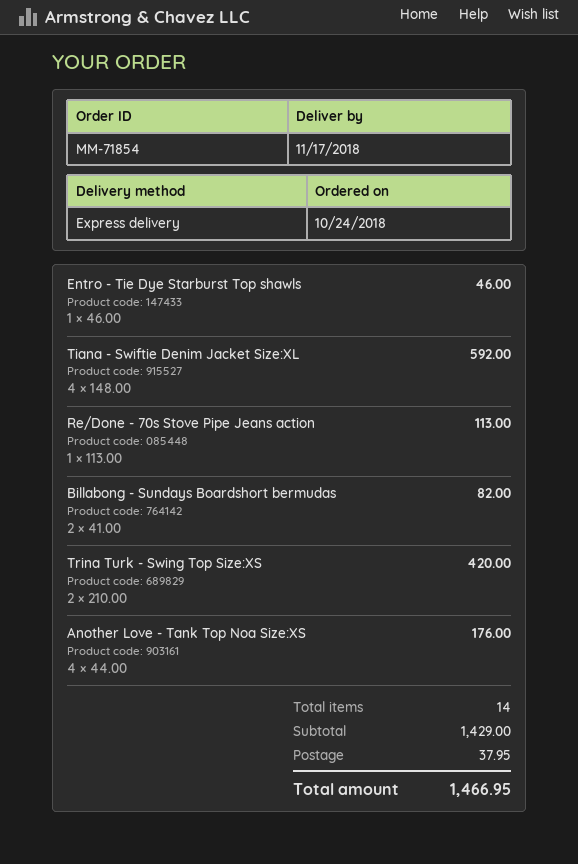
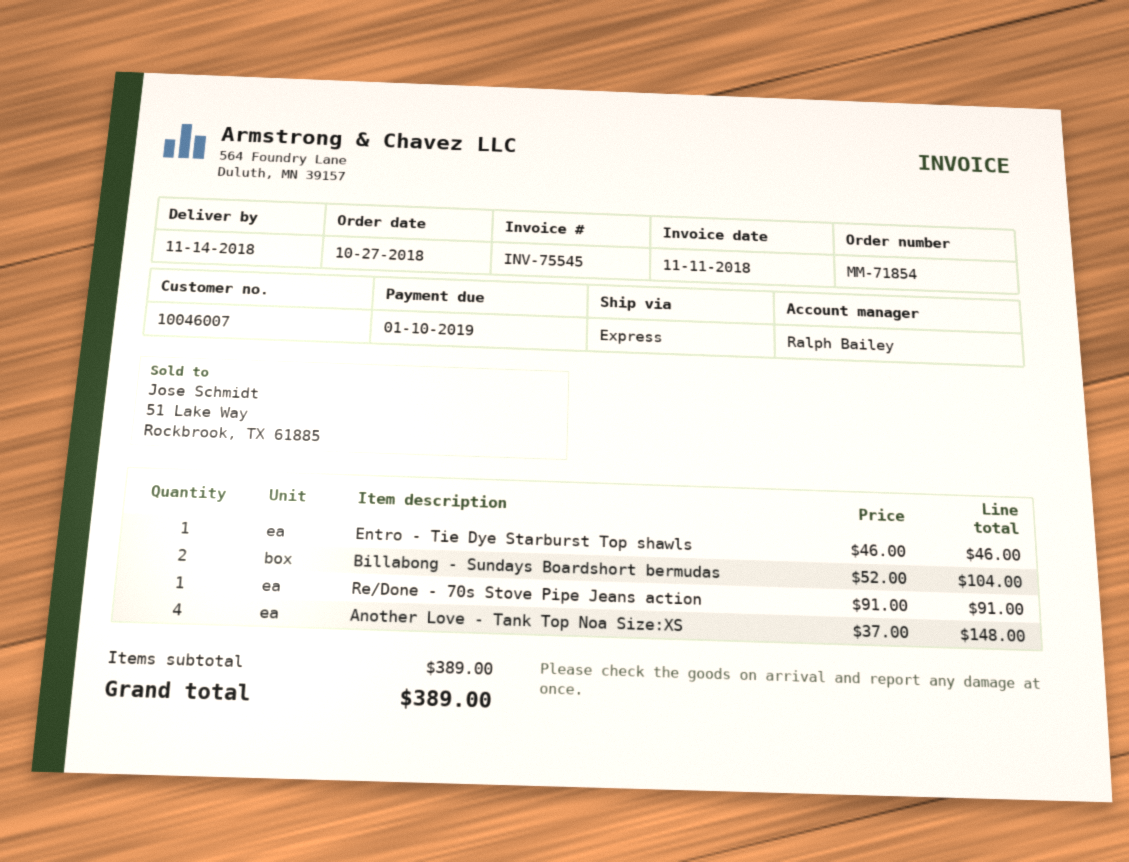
order date: 2018-10-24 -> 2018-10-27
delivery date: 2018-11-17 -> 2018-11-14
Tiana - Swiftie Denim Jacket Size:XL: 4 x 148.00 = 592.00 -> none
Re/Done - 70s Stove Pipe Jeans action: 1 x 113.00 = 113.00 -> 1 x 91.00 = 91.00
Billabong - Sundays Boardshort bermudas: 2 x 41.00 = 82.00 -> 2 x 52.00 = 104.00
Trina Turk - Swing Top Size:XS: 2 x 210.00 = 420.00 -> none
Another Love - Tank Top Noa Size:XS: 4 x 44.00 = 176.00 -> 4 x 37.00 = 148.00
subtotal: 1429.00 -> 389.00
shipping: 37.95 -> none
total: 1466.95 -> 389.00

